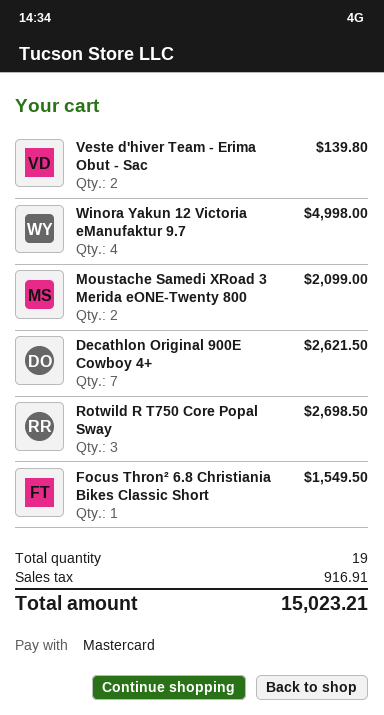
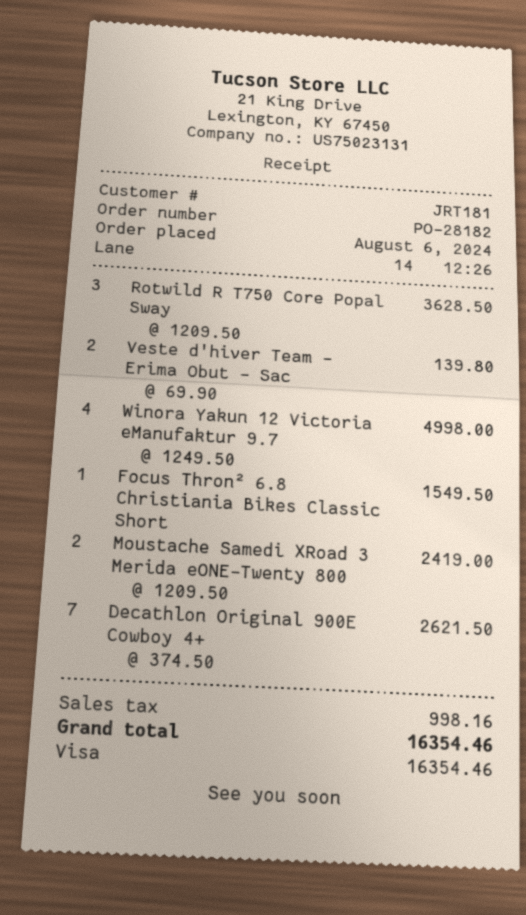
payment method: Mastercard -> Visa
Moustache Samedi XRoad 3 Merida eONE-Twenty 800: 2 for 2099.00 -> 2 for 2419.00
Rotwild R T750 Core Popal Sway: 3 for 2698.50 -> 3 for 3628.50
tax: 916.91 -> 998.16
total: 15023.21 -> 16354.46

